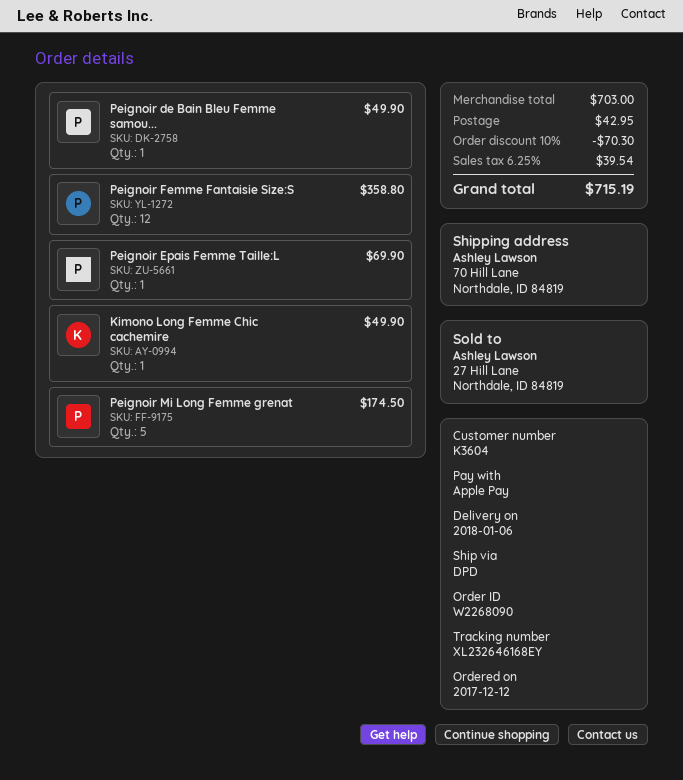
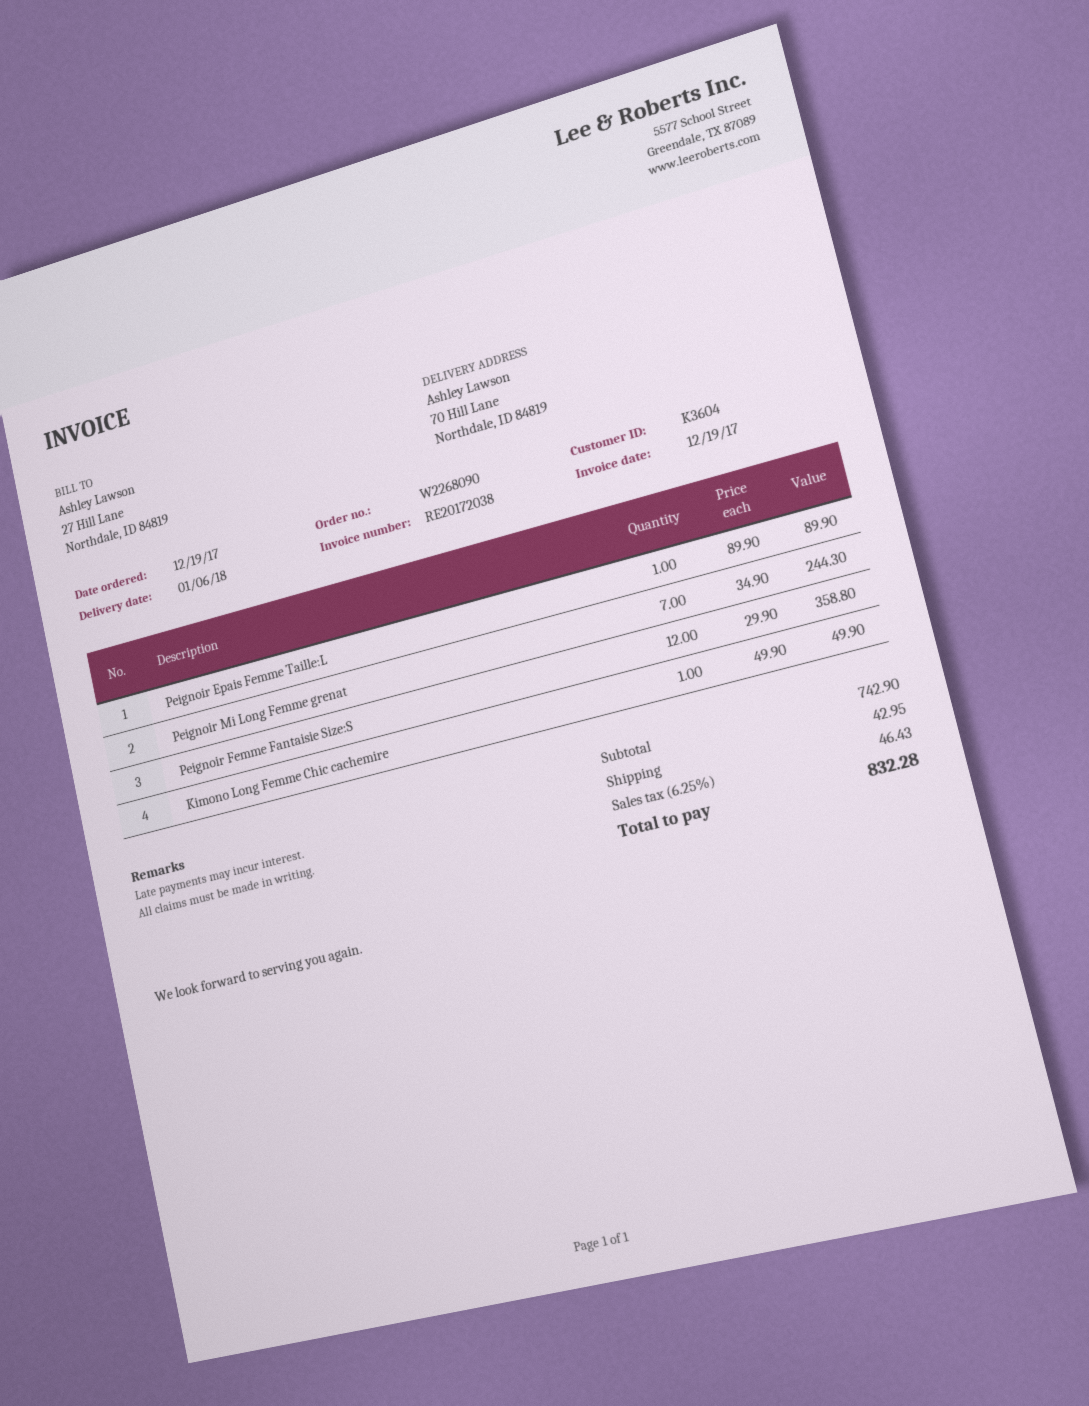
order date: 2017-12-12 -> 2017-12-19
Peignoir de Bain Bleu Femme samou...: 1 for 49.90 -> none
Peignoir Epais Femme Taille:L: 1 for 69.90 -> 1 for 89.90
Peignoir Mi Long Femme grenat: 5 for 174.50 -> 7 for 244.30
subtotal: 703.00 -> 742.90
discount: 10% = 70.30 -> none
tax: 6.25% = 39.54 -> 6.25% = 46.43
total: 715.19 -> 832.28

